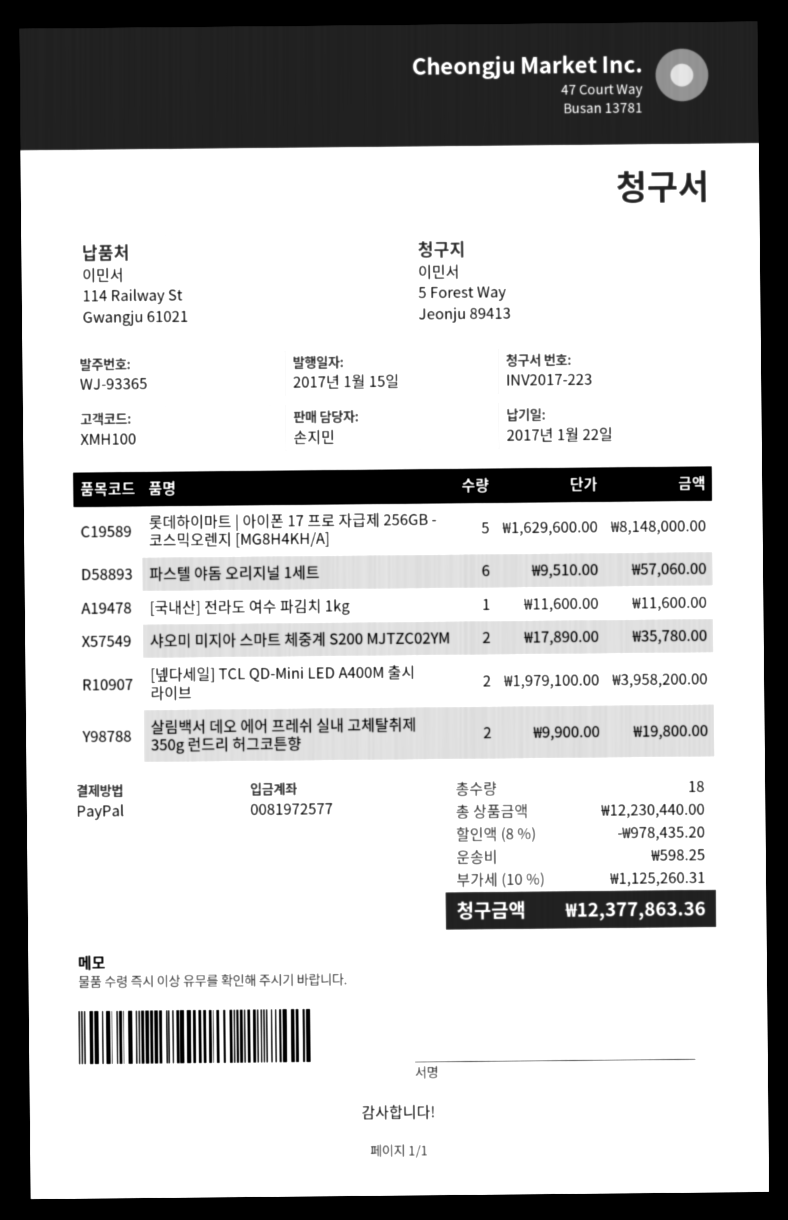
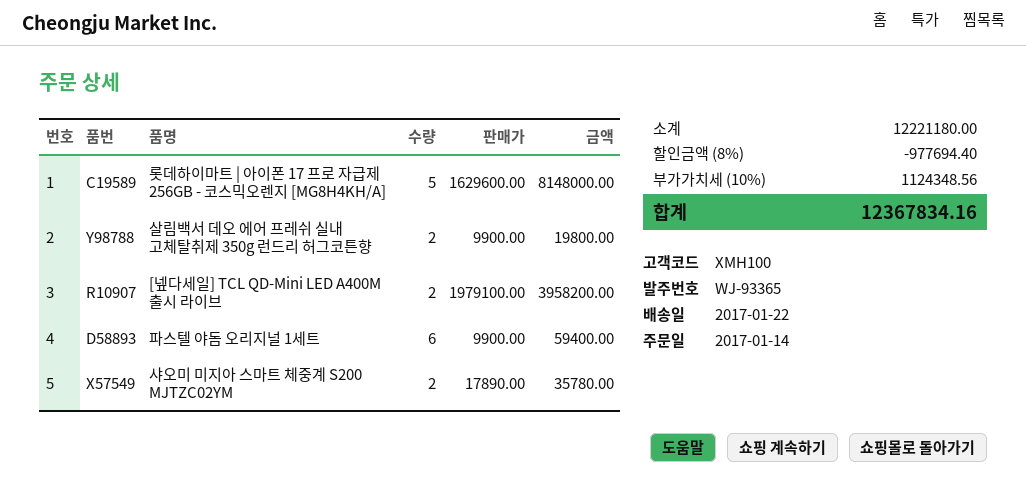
파스텔 야돔 오리지널 1세트: 6 x 9510.00 = 57060.00 -> 6 x 9900.00 = 59400.00
[국내산] 전라도 여수 파김치 1kg: 1 x 11600.00 = 11600.00 -> none
subtotal: 12230440.00 -> 12221180.00
discount: 8% = 978435.20 -> 8% = 977694.40
shipping: 598.25 -> none
tax: 10% = 1125260.31 -> 10% = 1124348.56
total: 12377863.36 -> 12367834.16

